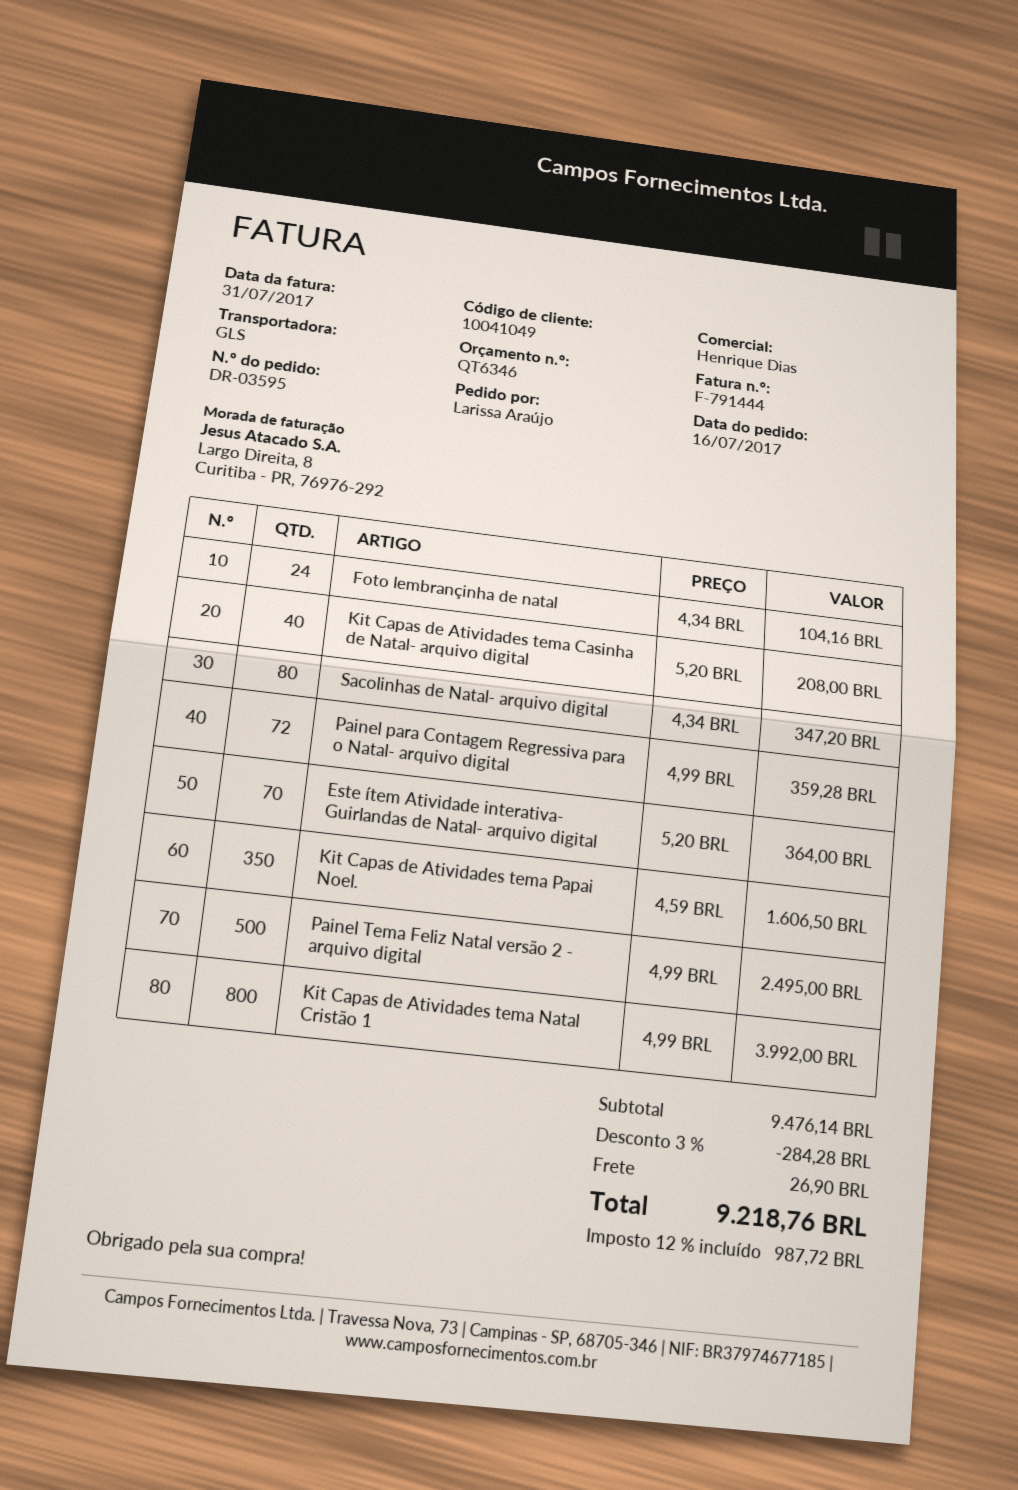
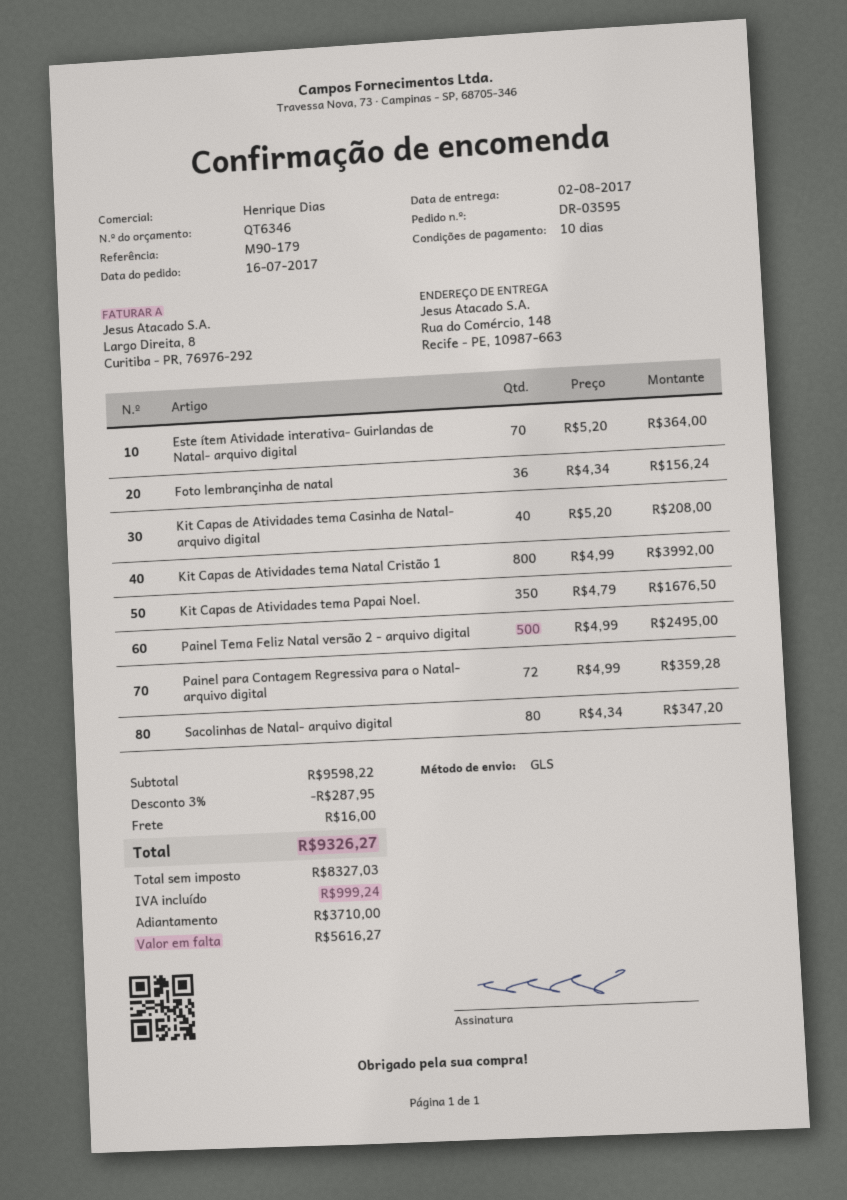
Foto lembrançinha de natal: 24 x 4.34 = 104.16 -> 36 x 4.34 = 156.24
Kit Capas de Atividades tema Papai Noel.: 350 x 4.59 = 1606.50 -> 350 x 4.79 = 1676.50
subtotal: 9476.14 -> 9598.22
discount: 3% = 284.28 -> 3% = 287.95
shipping: 26.90 -> 16.00
tax: 987.72 -> 999.24
total: 9218.76 -> 9326.27

